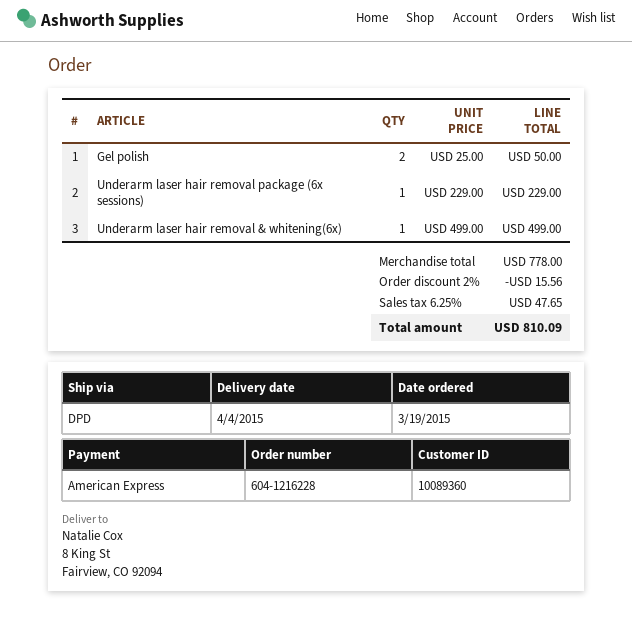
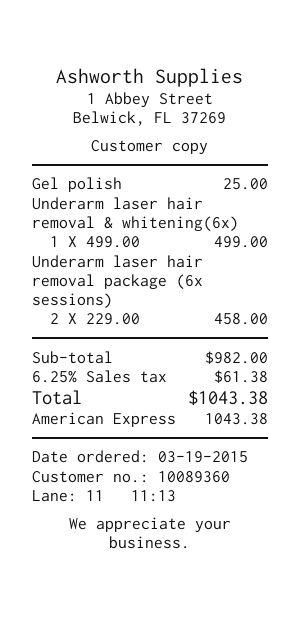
Gel polish: 2 x 25.00 = 50.00 -> 1 x 25.00 = 25.00
Underarm laser hair removal package (6x sessions): 1 x 229.00 = 229.00 -> 2 x 229.00 = 458.00
subtotal: 778.00 -> 982.00
discount: 2% = 15.56 -> none
tax: 6.25% = 47.65 -> 6.25% = 61.38
total: 810.09 -> 1043.38

